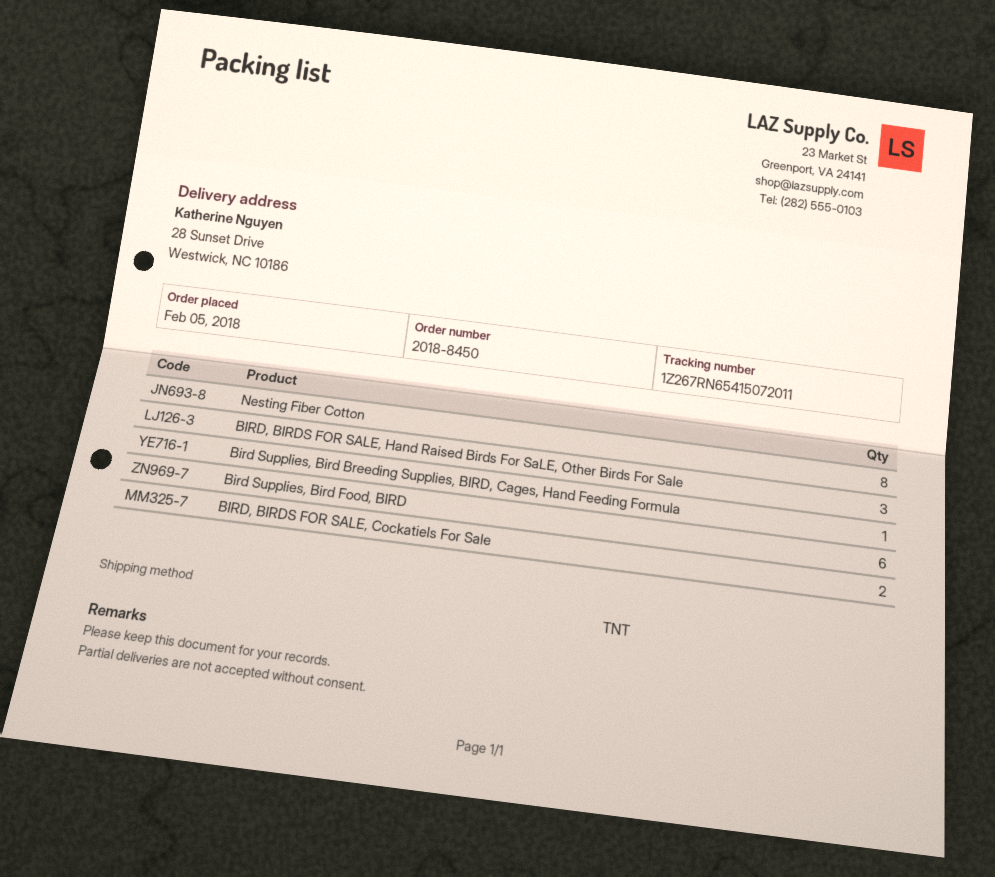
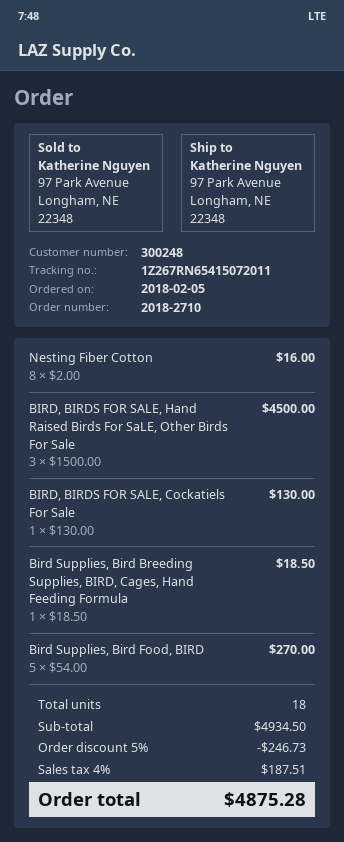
order number: 2018-8450 -> 2018-2710
ship to: 28 Sunset Drive, Westwick, NC 10186 -> 97 Park Avenue, Longham, NE 22348
Bird Supplies, Bird Food, BIRD: 6 -> 5
BIRD, BIRDS FOR SALE, Cockatiels For Sale: 2 -> 1

